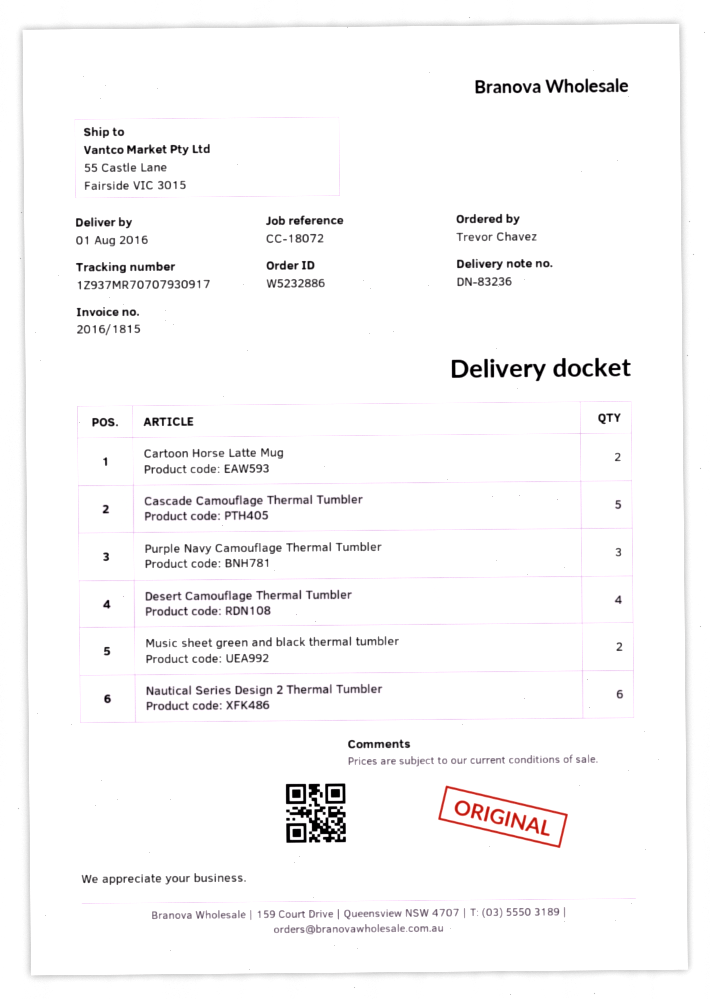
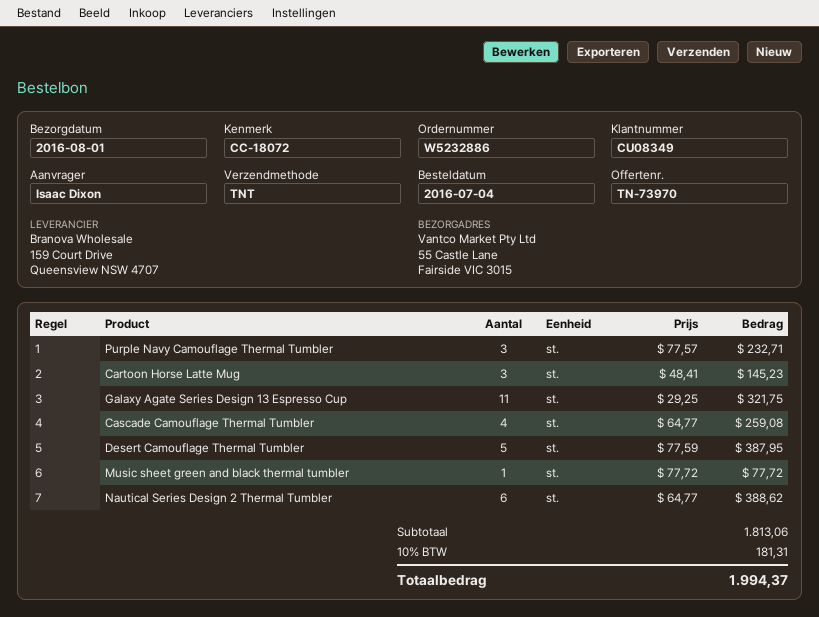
ordered by: Trevor Chavez -> Isaac Dixon
Cartoon Horse Latte Mug: 2 -> 3
Cascade Camouflage Thermal Tumbler: 5 -> 4
Desert Camouflage Thermal Tumbler: 4 -> 5
Music sheet green and black thermal tumbler: 2 -> 1
Galaxy Agate Series Design 13 Espresso Cup: none -> 11

